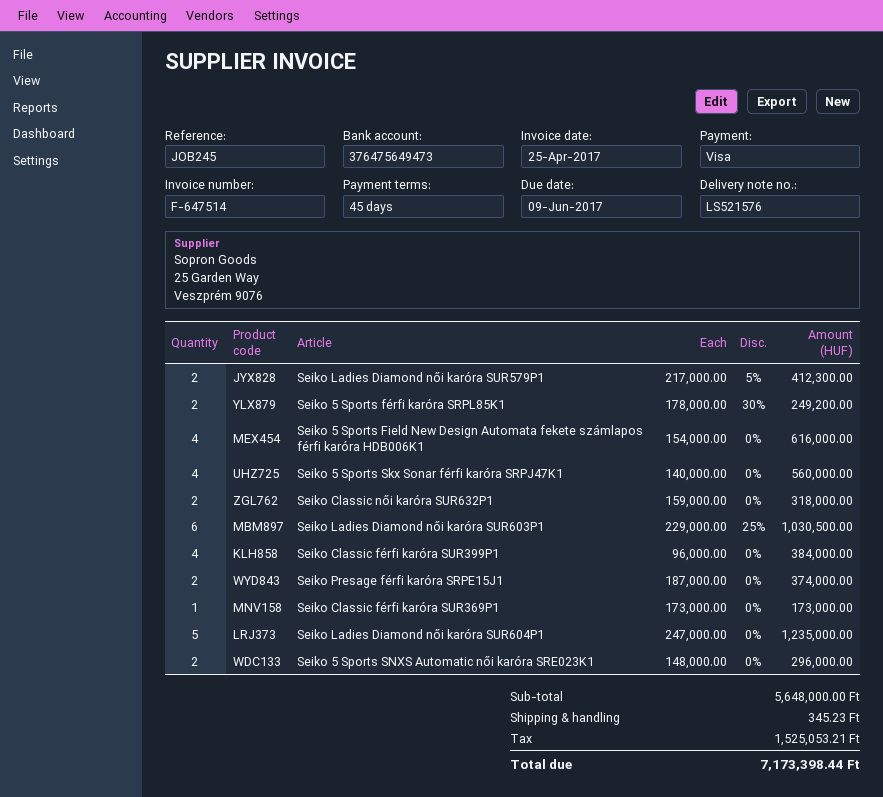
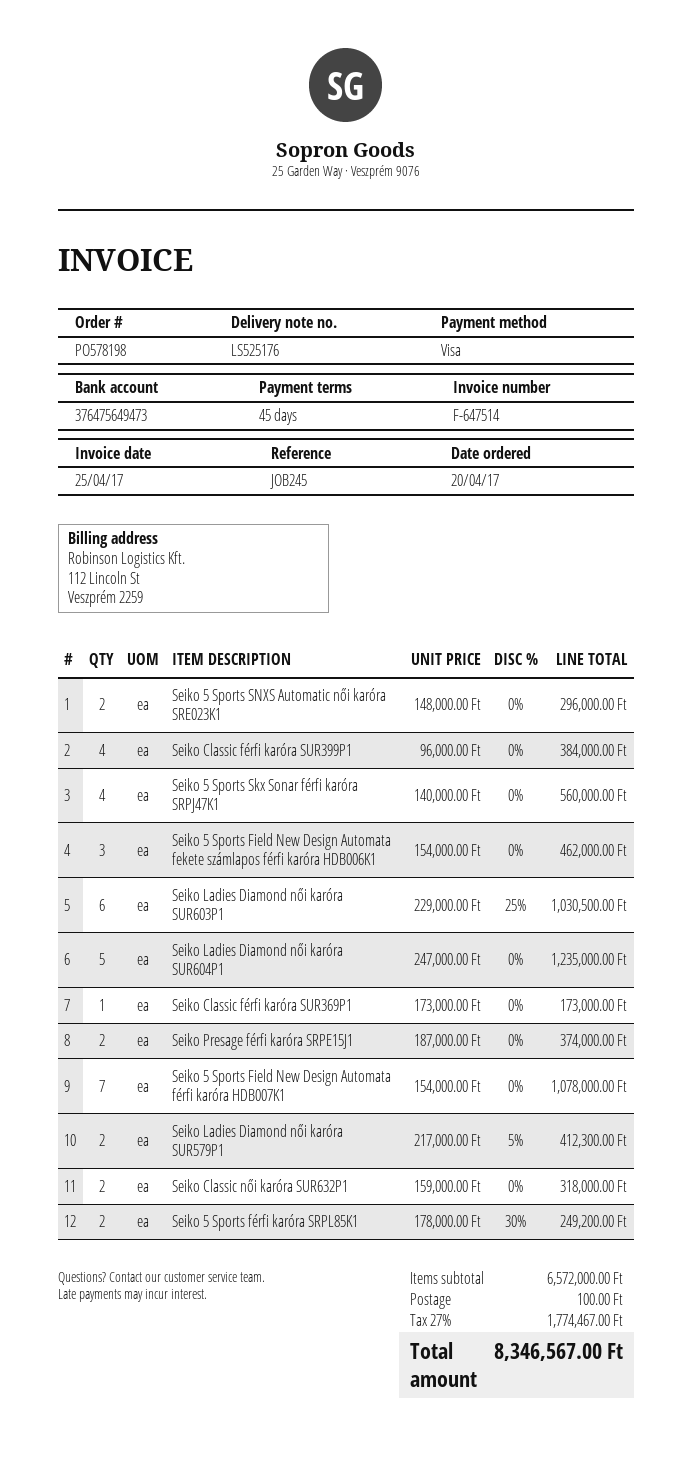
delivery note number: LS521576 -> LS525176
Seiko 5 Sports Field New Design Automata fekete számlapos férfi karóra HDB006K1: 4 x 154000.00 = 616000.00 -> 3 x 154000.00 = 462000.00
Seiko 5 Sports Field New Design Automata férfi karóra HDB007K1: none -> 7 x 154000.00 = 1078000.00
subtotal: 5648000.00 -> 6572000.00
shipping: 345.23 -> 100.00
tax: 1525053.21 -> 1774467.00
total: 7173398.44 -> 8346567.00

